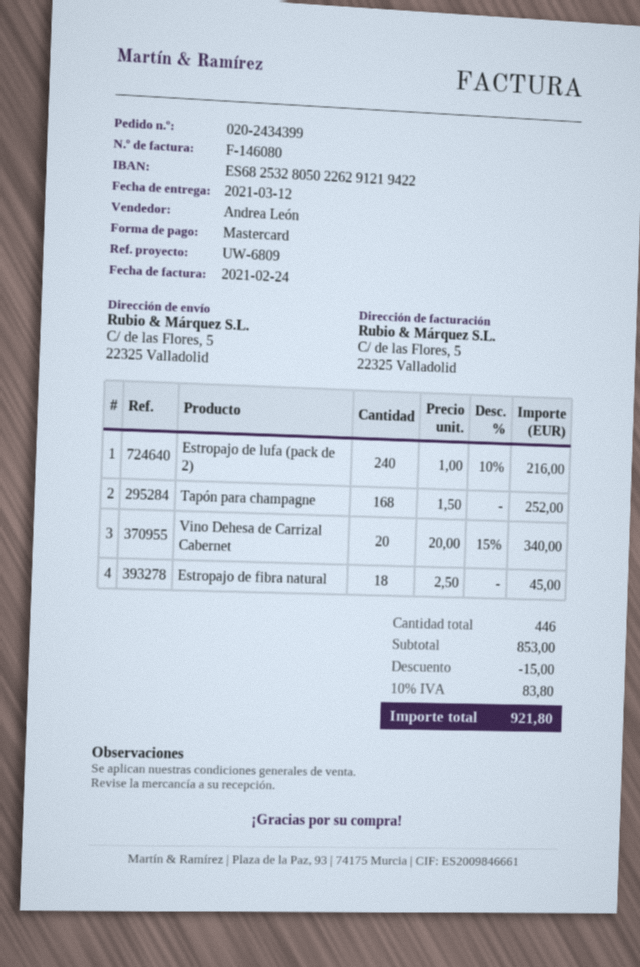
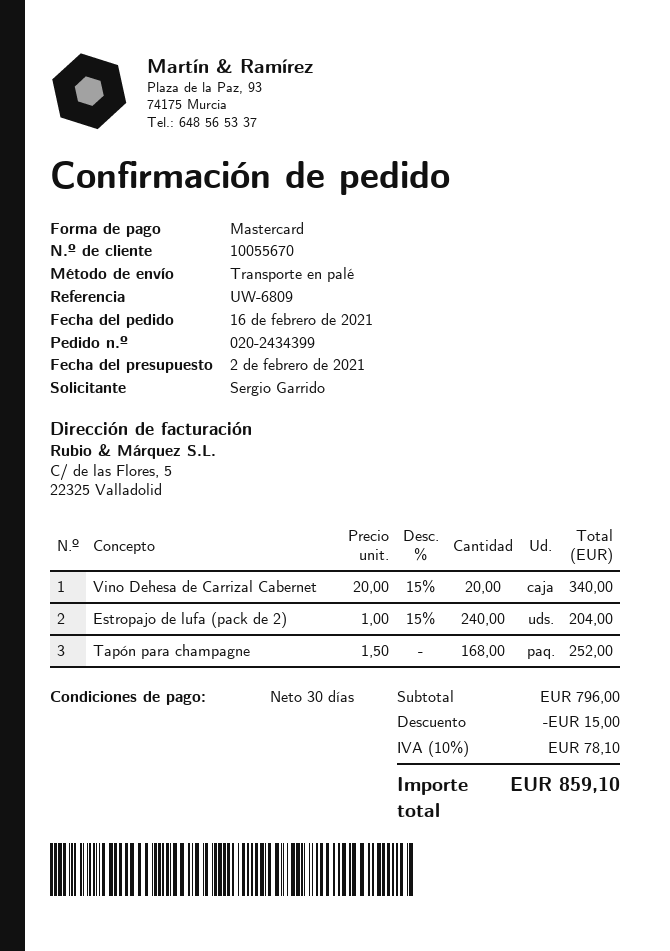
Estropajo de lufa (pack de 2): 240 x 1.00 - 10% = 216.00 -> 240 x 1.00 - 15% = 204.00
Estropajo de fibra natural: 18 x 2.50 = 45.00 -> none
subtotal: 853.00 -> 796.00
tax: 10% = 83.80 -> 10% = 78.10
total: 921.80 -> 859.10

